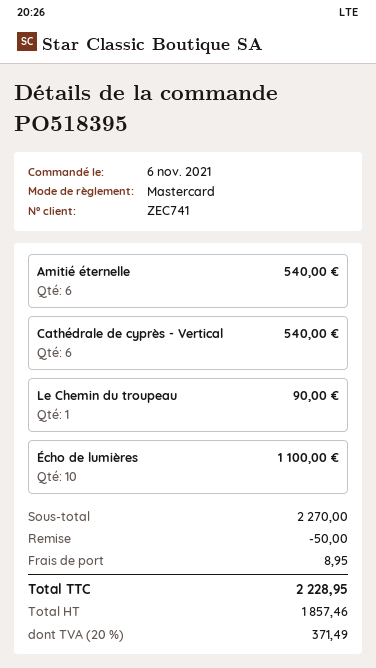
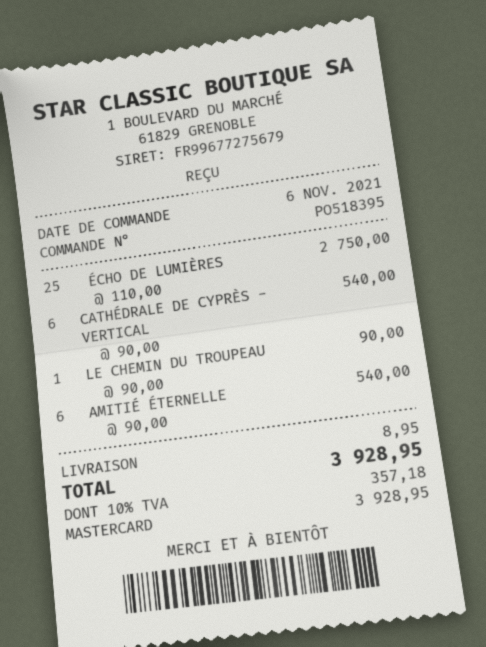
Écho de lumières: 10 for 1100.00 -> 25 for 2750.00
discount: 50.00 -> none
tax: 20% = 371.49 -> 10% = 357.18
total: 2228.95 -> 3928.95

